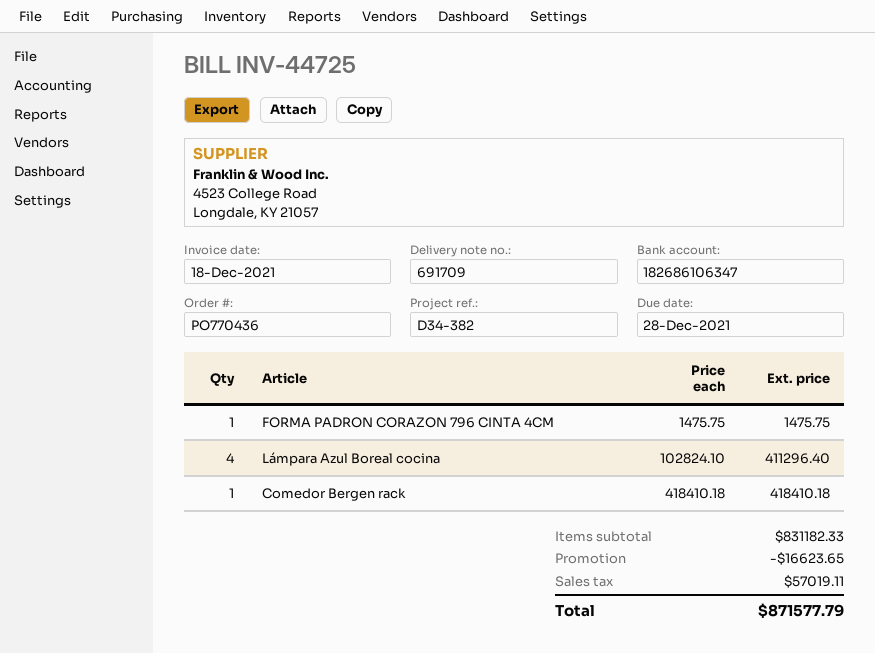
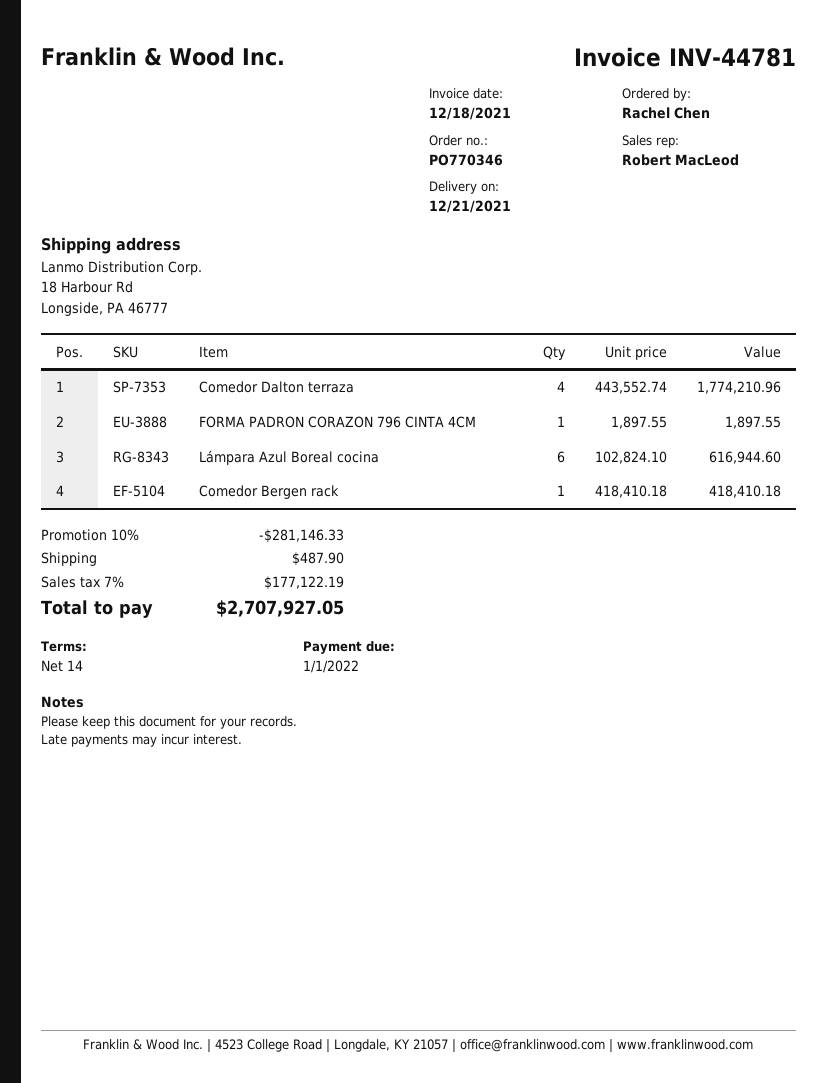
order number: PO770436 -> PO770346
invoice number: INV-44725 -> INV-44781
due date: 2021-12-28 -> 2022-01-01
FORMA PADRON CORAZON 796 CINTA 4CM: 1 x 1475.75 = 1475.75 -> 1 x 1897.55 = 1897.55
Lámpara Azul Boreal cocina: 4 x 102824.10 = 411296.40 -> 6 x 102824.10 = 616944.60
Comedor Dalton terraza: none -> 4 x 443552.74 = 1774210.96
discount: 16623.65 -> 281146.33
shipping: none -> 487.90
tax: 57019.11 -> 177122.19
total: 871577.79 -> 2707927.05

